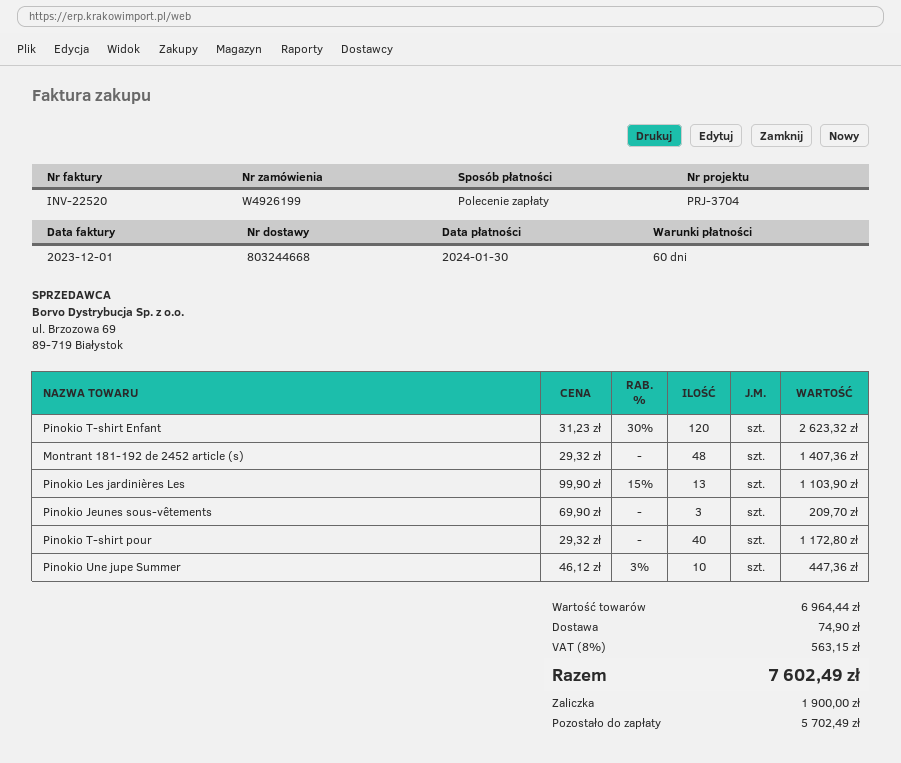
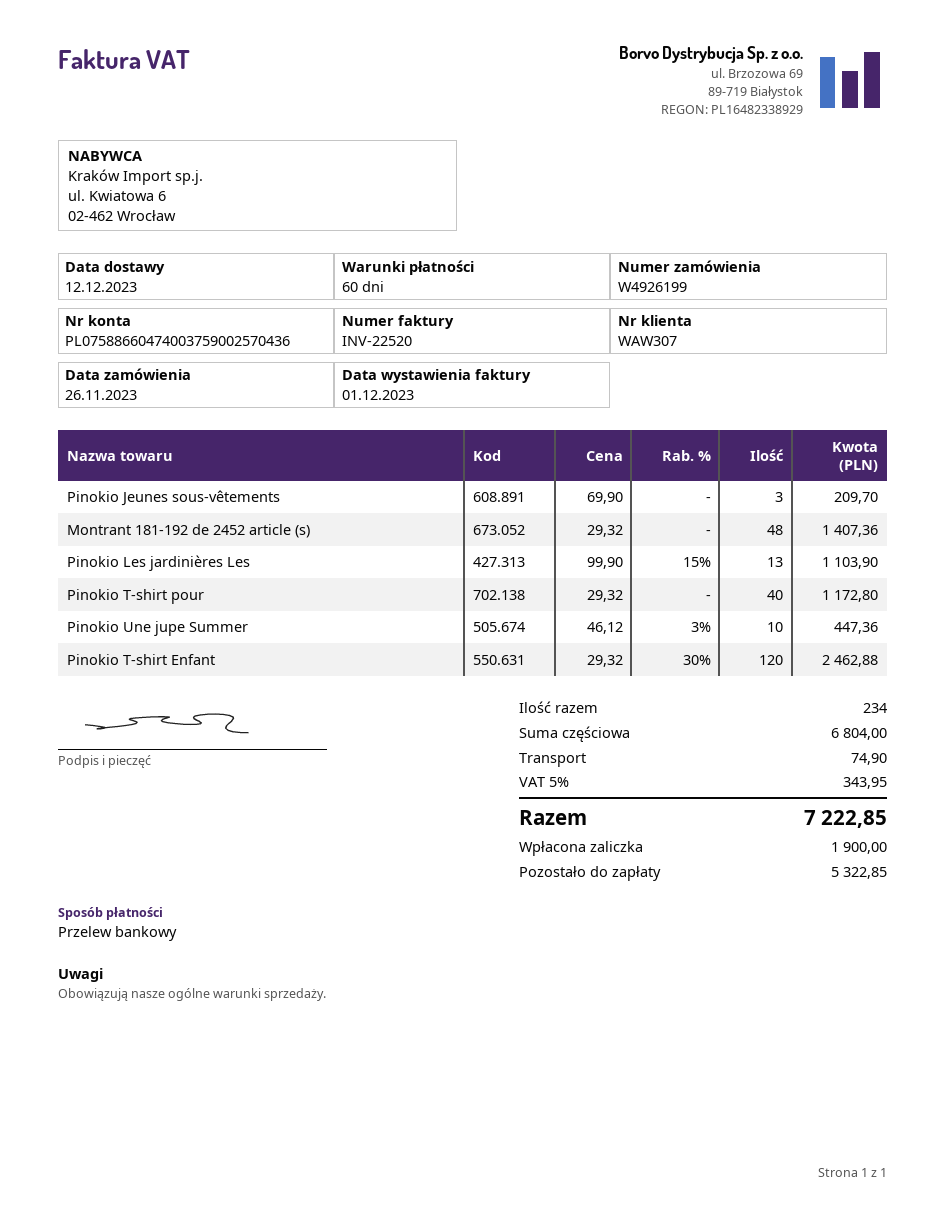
payment method: direct debit -> bank transfer
Pinokio T-shirt Enfant: 120 x 31.23 - 30% = 2623.32 -> 120 x 29.32 - 30% = 2462.88
subtotal: 6964.44 -> 6804.00
tax: 8% = 563.15 -> 5% = 343.95
total: 7602.49 -> 7222.85
balance: 5702.49 -> 5322.85

